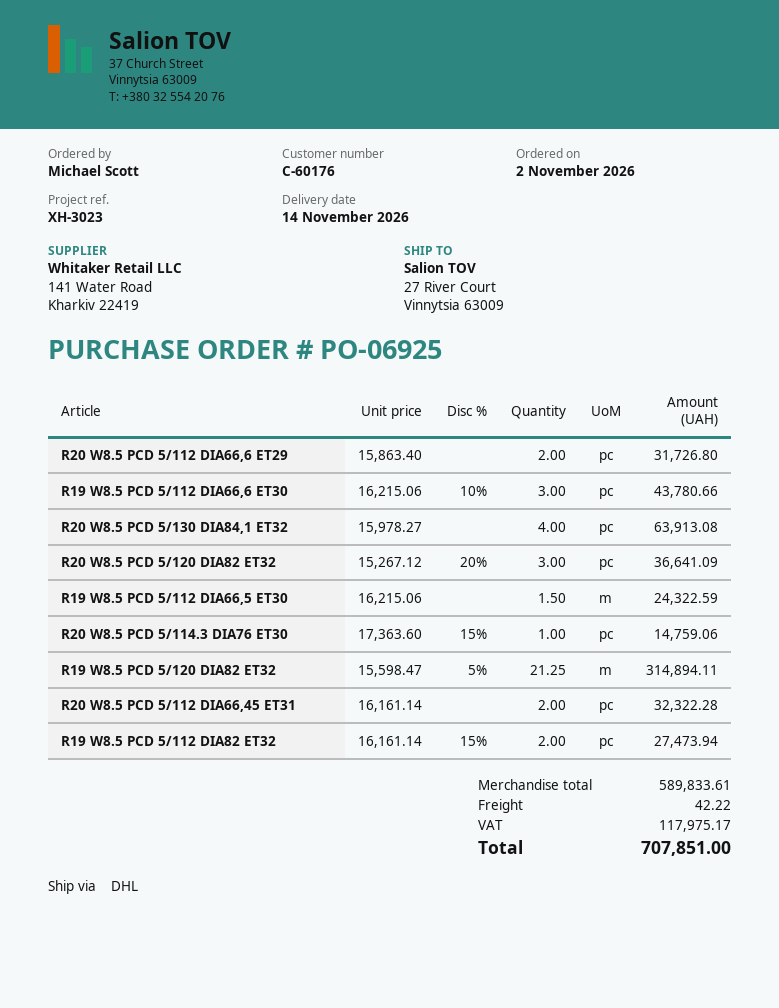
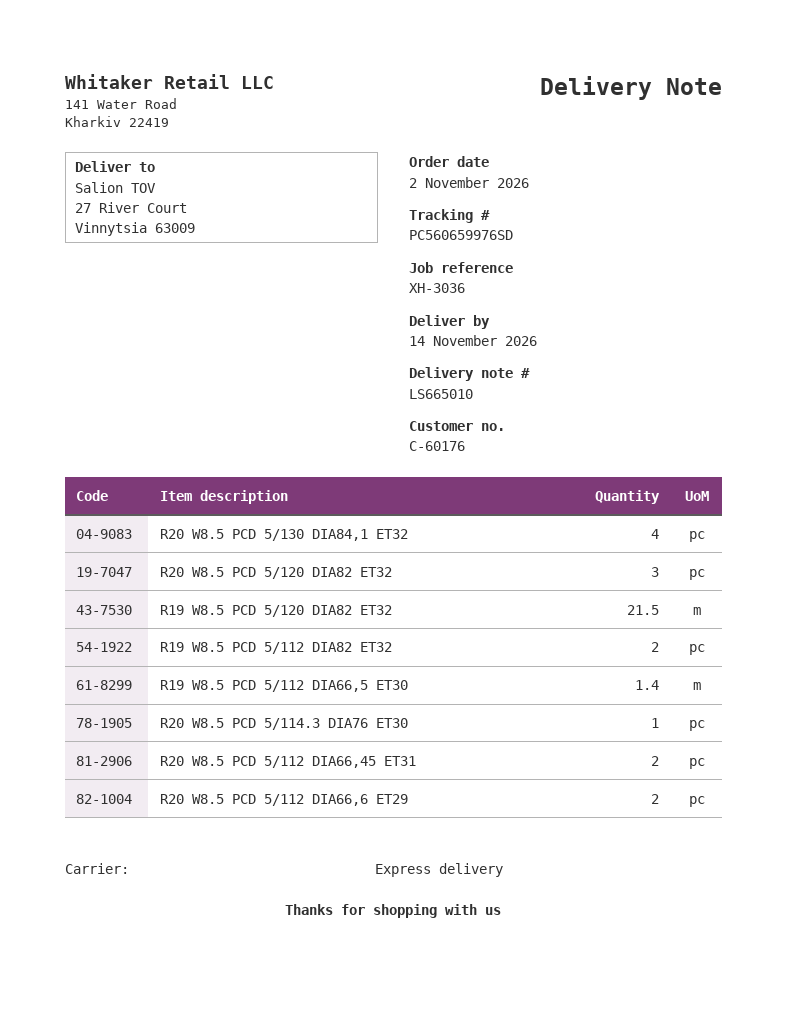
reference: XH-3023 -> XH-3036
shipping method: DHL -> express
R19 W8.5 PCD 5/112 DIA66,6 ET30: 3 -> none
R19 W8.5 PCD 5/112 DIA66,5 ET30: 1.5 -> 1.4
R19 W8.5 PCD 5/120 DIA82 ET32: 21.25 -> 21.5

